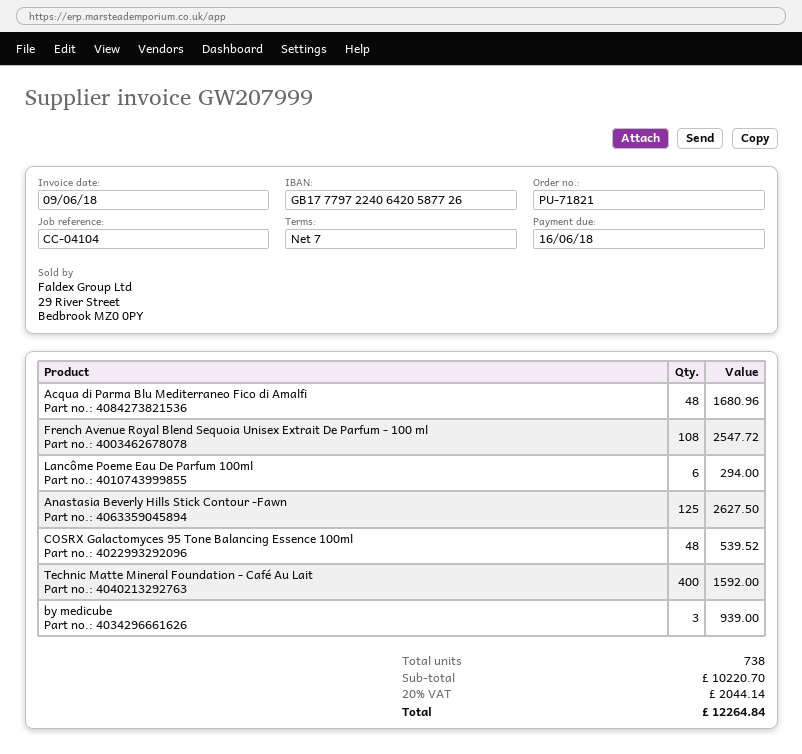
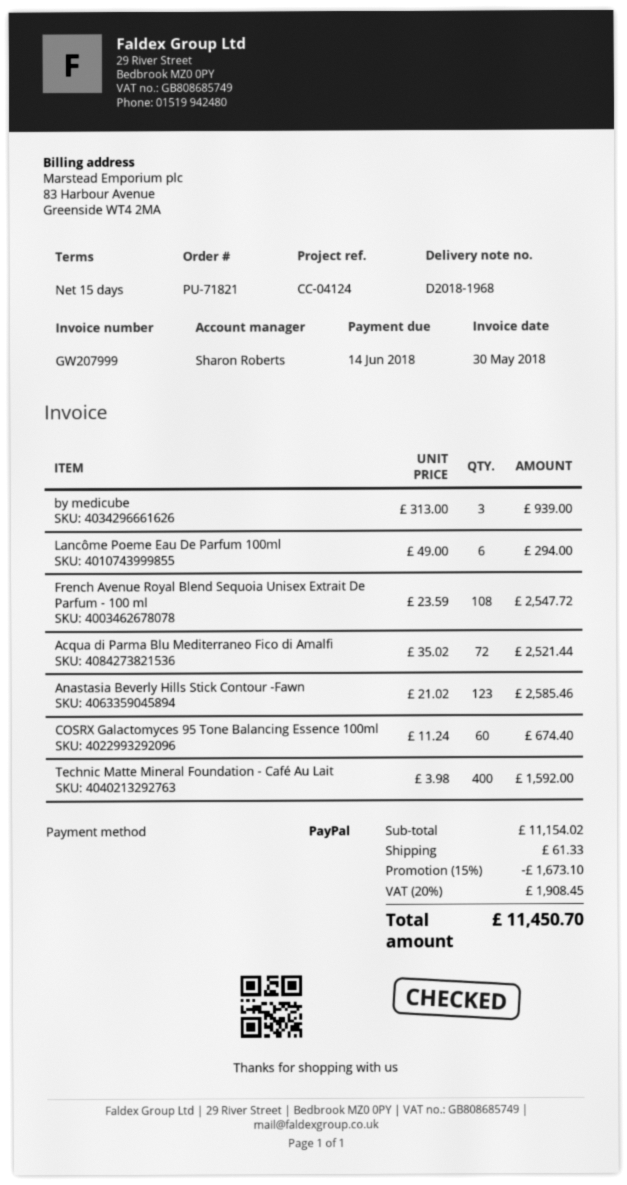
invoice date: 2018-06-09 -> 2018-05-30
payment terms: 7 days -> 15 days
due date: 2018-06-16 -> 2018-06-14
reference: CC-04104 -> CC-04124
Acqua di Parma Blu Mediterraneo Fico di Amalfi: 48 for 1680.96 -> 72 for 2521.44
Anastasia Beverly Hills Stick Contour -Fawn: 125 for 2627.50 -> 123 for 2585.46
COSRX Galactomyces 95 Tone Balancing Essence 100ml: 48 for 539.52 -> 60 for 674.40
subtotal: 10220.70 -> 11154.02
discount: none -> 15% = 1673.10
shipping: none -> 61.33
tax: 20% = 2044.14 -> 20% = 1908.45
total: 12264.84 -> 11450.70

